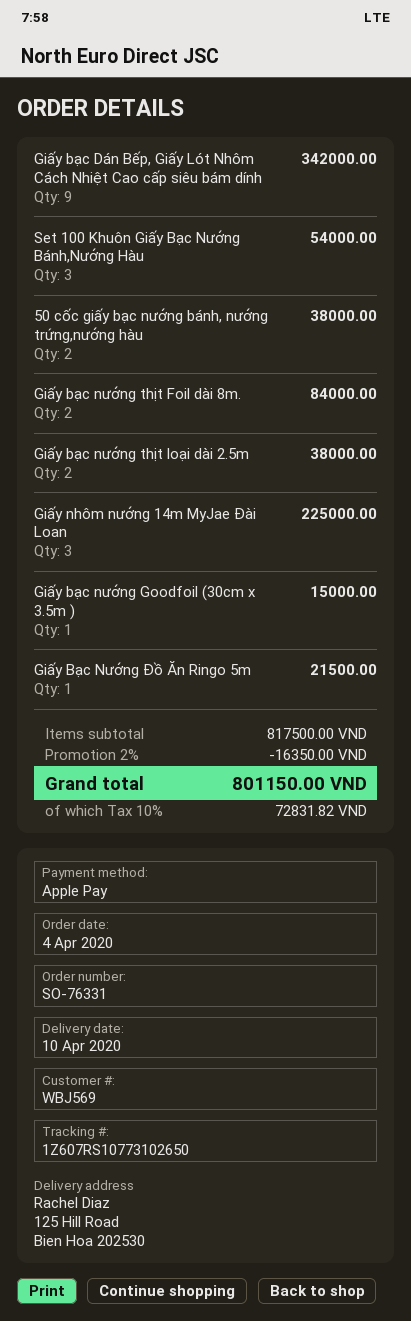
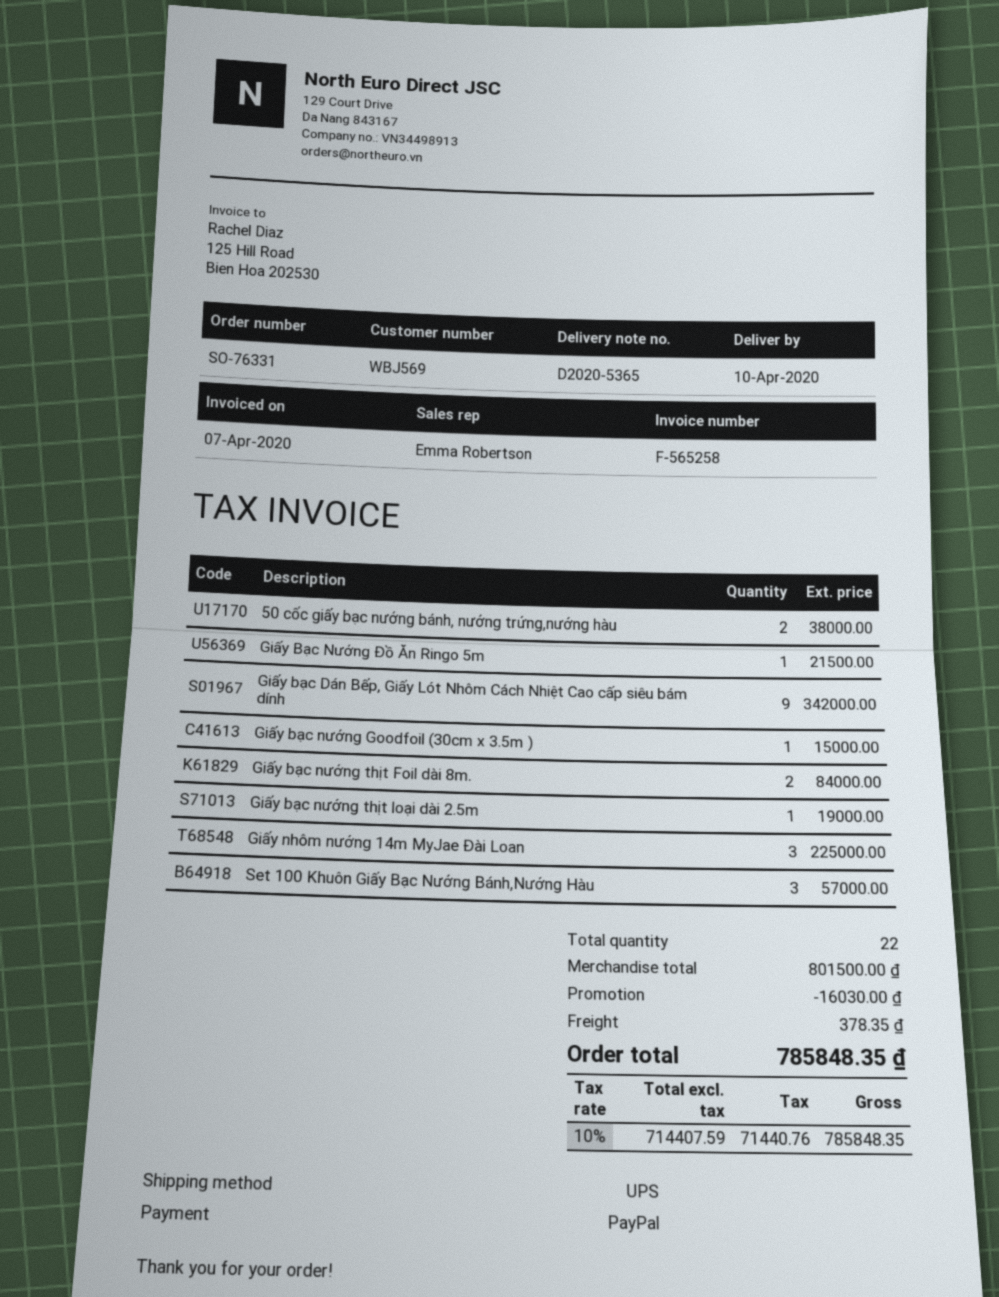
payment method: Apple Pay -> PayPal
Set 100 Khuôn Giấy Bạc Nướng Bánh,Nướng Hàu: 3 for 54000.00 -> 3 for 57000.00
Giấy bạc nướng thịt loại dài 2.5m: 2 for 38000.00 -> 1 for 19000.00
subtotal: 817500.00 -> 801500.00
discount: 16350.00 -> 16030.00
shipping: none -> 378.35
tax: 10% = 72831.82 -> 10% = 71440.76
total: 801150.00 -> 785848.35

